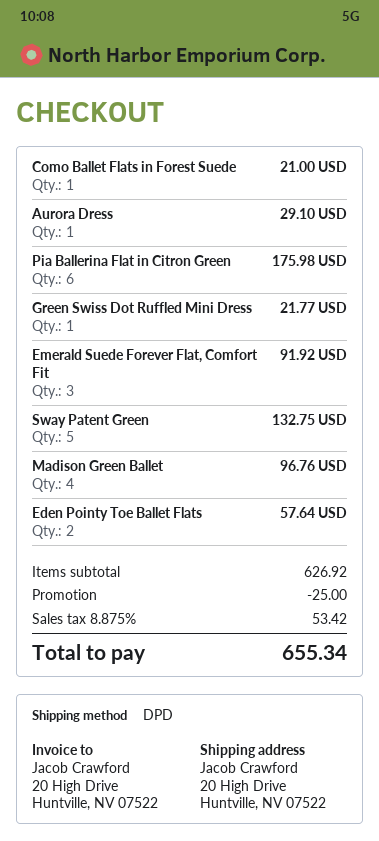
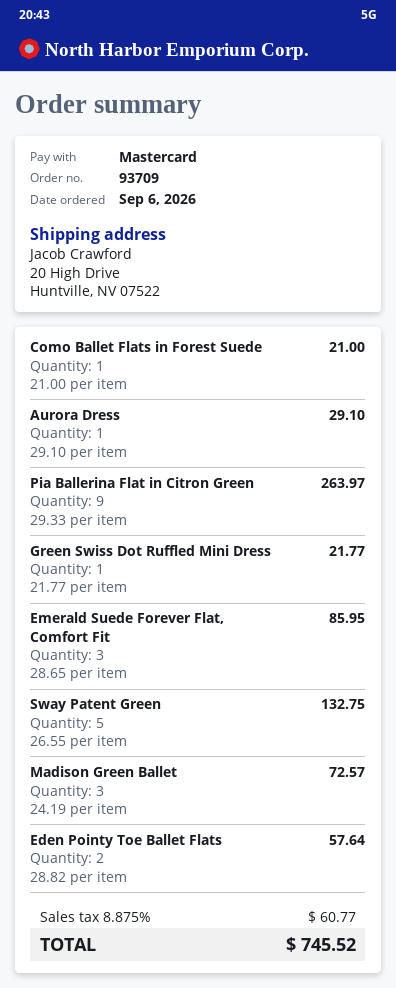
Pia Ballerina Flat in Citron Green: 6 for 175.98 -> 9 for 263.97
Emerald Suede Forever Flat, Comfort Fit: 3 for 91.92 -> 3 for 85.95
Madison Green Ballet: 4 for 96.76 -> 3 for 72.57
discount: 25.00 -> none
tax: 8.875% = 53.42 -> 8.875% = 60.77
total: 655.34 -> 745.52

